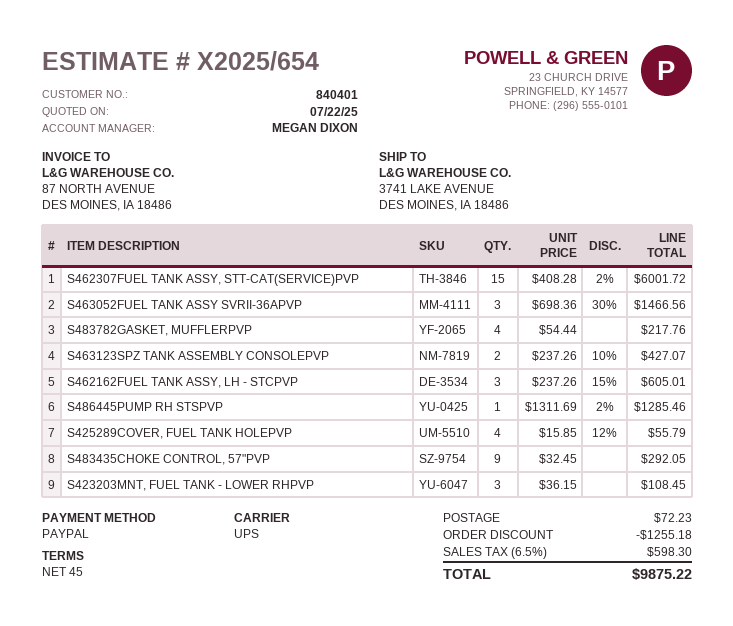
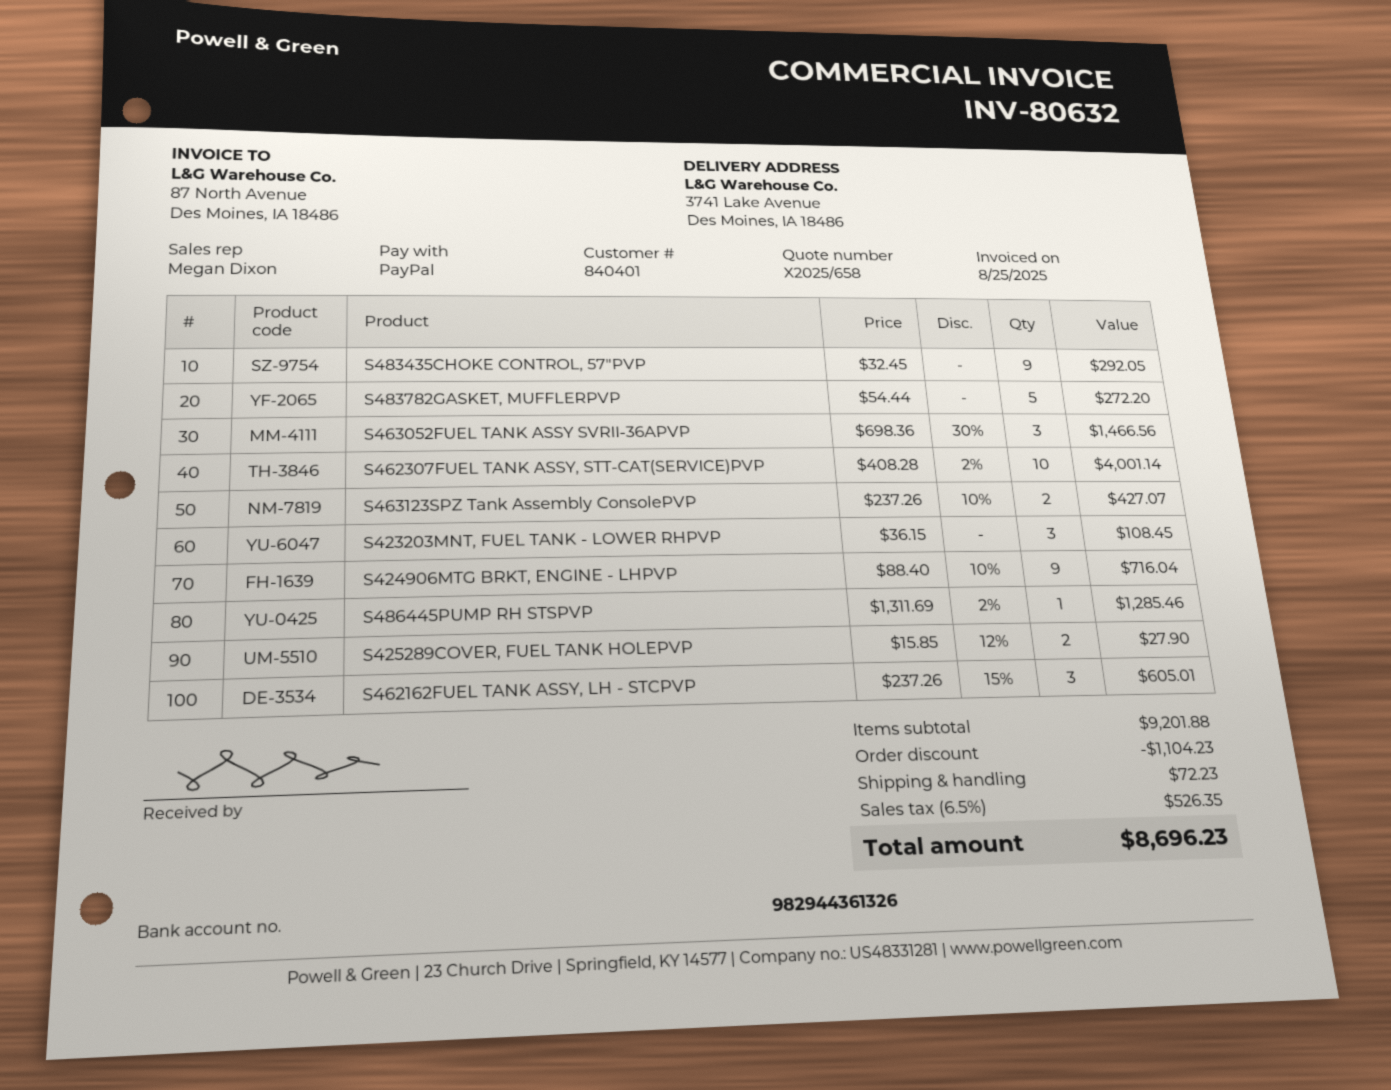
quote number: X2025/654 -> X2025/658
S462307FUEL TANK ASSY, STT-CAT(SERVICE)PVP: 15 x 408.28 - 2% = 6001.72 -> 10 x 408.28 - 2% = 4001.14
S483782GASKET, MUFFLERPVP: 4 x 54.44 = 217.76 -> 5 x 54.44 = 272.20
S425289COVER, FUEL TANK HOLEPVP: 4 x 15.85 - 12% = 55.79 -> 2 x 15.85 - 12% = 27.90
S424906MTG BRKT, ENGINE - LHPVP: none -> 9 x 88.40 - 10% = 716.04
discount: 1255.18 -> 1104.23
tax: 6.5% = 598.30 -> 6.5% = 526.35
total: 9875.22 -> 8696.23

